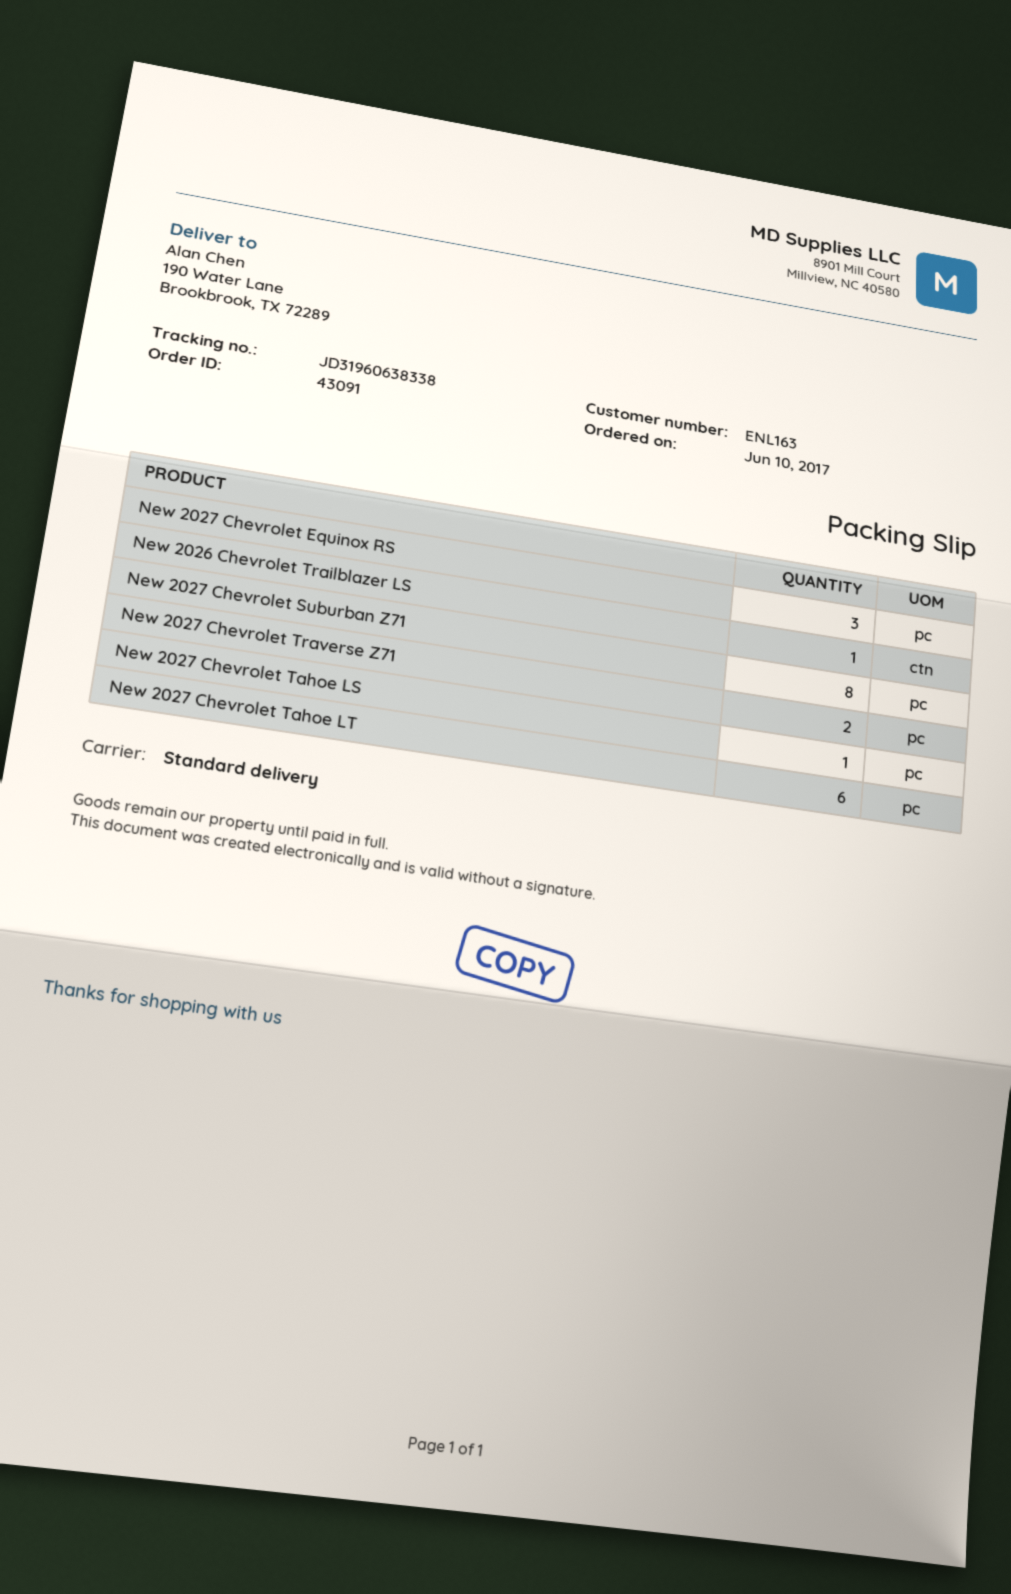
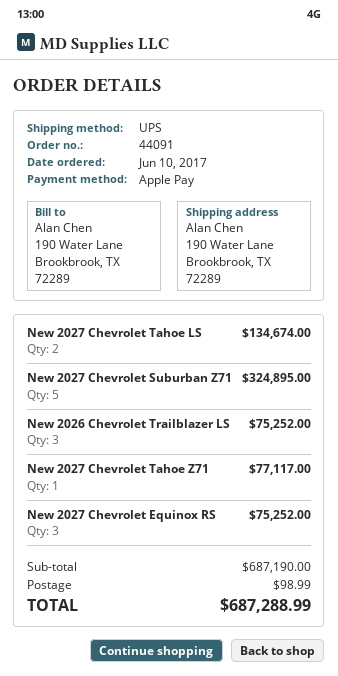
order number: 43091 -> 44091
shipping method: standard -> UPS
New 2026 Chevrolet Trailblazer LS: 1 -> 3
New 2027 Chevrolet Suburban Z71: 8 -> 5
New 2027 Chevrolet Traverse Z71: 2 -> none
New 2027 Chevrolet Tahoe LS: 1 -> 2
New 2027 Chevrolet Tahoe LT: 6 -> none
New 2027 Chevrolet Tahoe Z71: none -> 1

